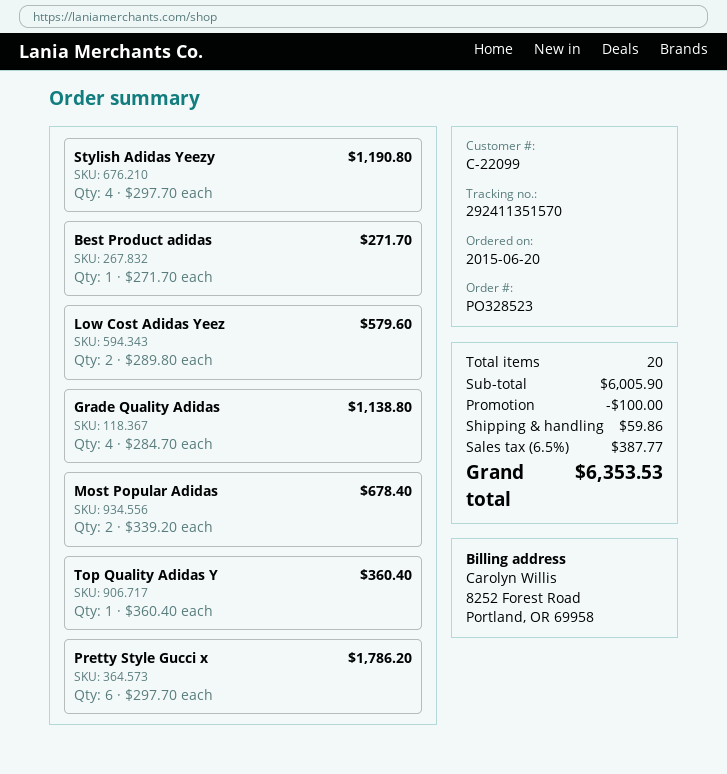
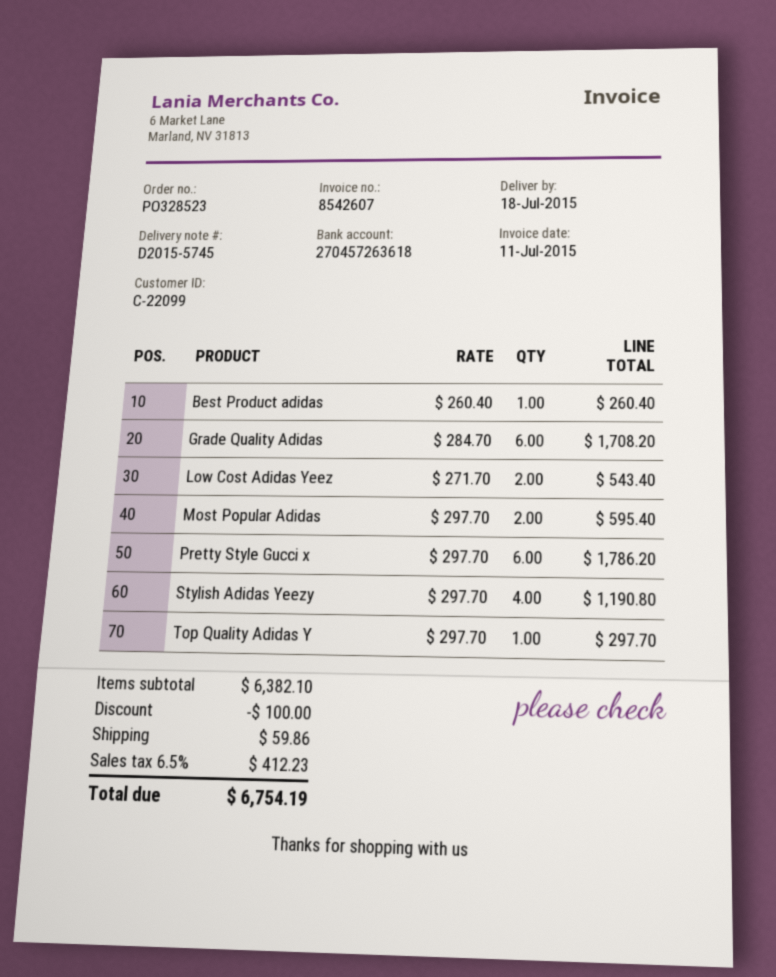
Best Product adidas: 1 x 271.70 = 271.70 -> 1 x 260.40 = 260.40
Low Cost Adidas Yeez: 2 x 289.80 = 579.60 -> 2 x 271.70 = 543.40
Grade Quality Adidas: 4 x 284.70 = 1138.80 -> 6 x 284.70 = 1708.20
Most Popular Adidas: 2 x 339.20 = 678.40 -> 2 x 297.70 = 595.40
Top Quality Adidas Y: 1 x 360.40 = 360.40 -> 1 x 297.70 = 297.70
subtotal: 6005.90 -> 6382.10
tax: 6.5% = 387.77 -> 6.5% = 412.23
total: 6353.53 -> 6754.19

